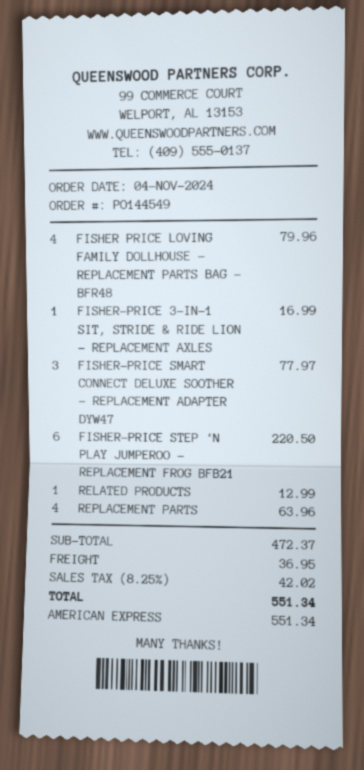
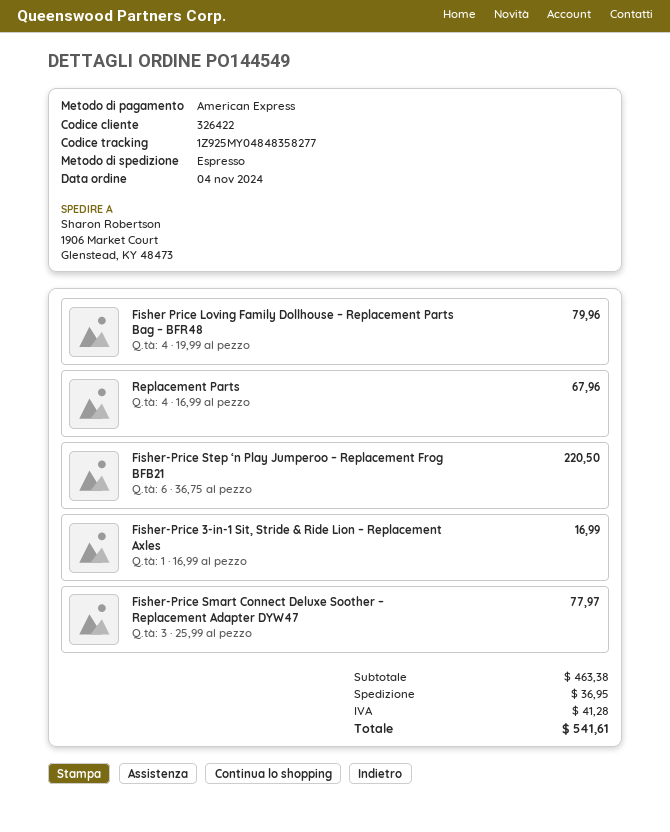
RELATED PRODUCTS: 1 for 12.99 -> none
REPLACEMENT PARTS: 4 for 63.96 -> 4 for 67.96
subtotal: 472.37 -> 463.38
tax: 42.02 -> 41.28
total: 551.34 -> 541.61

